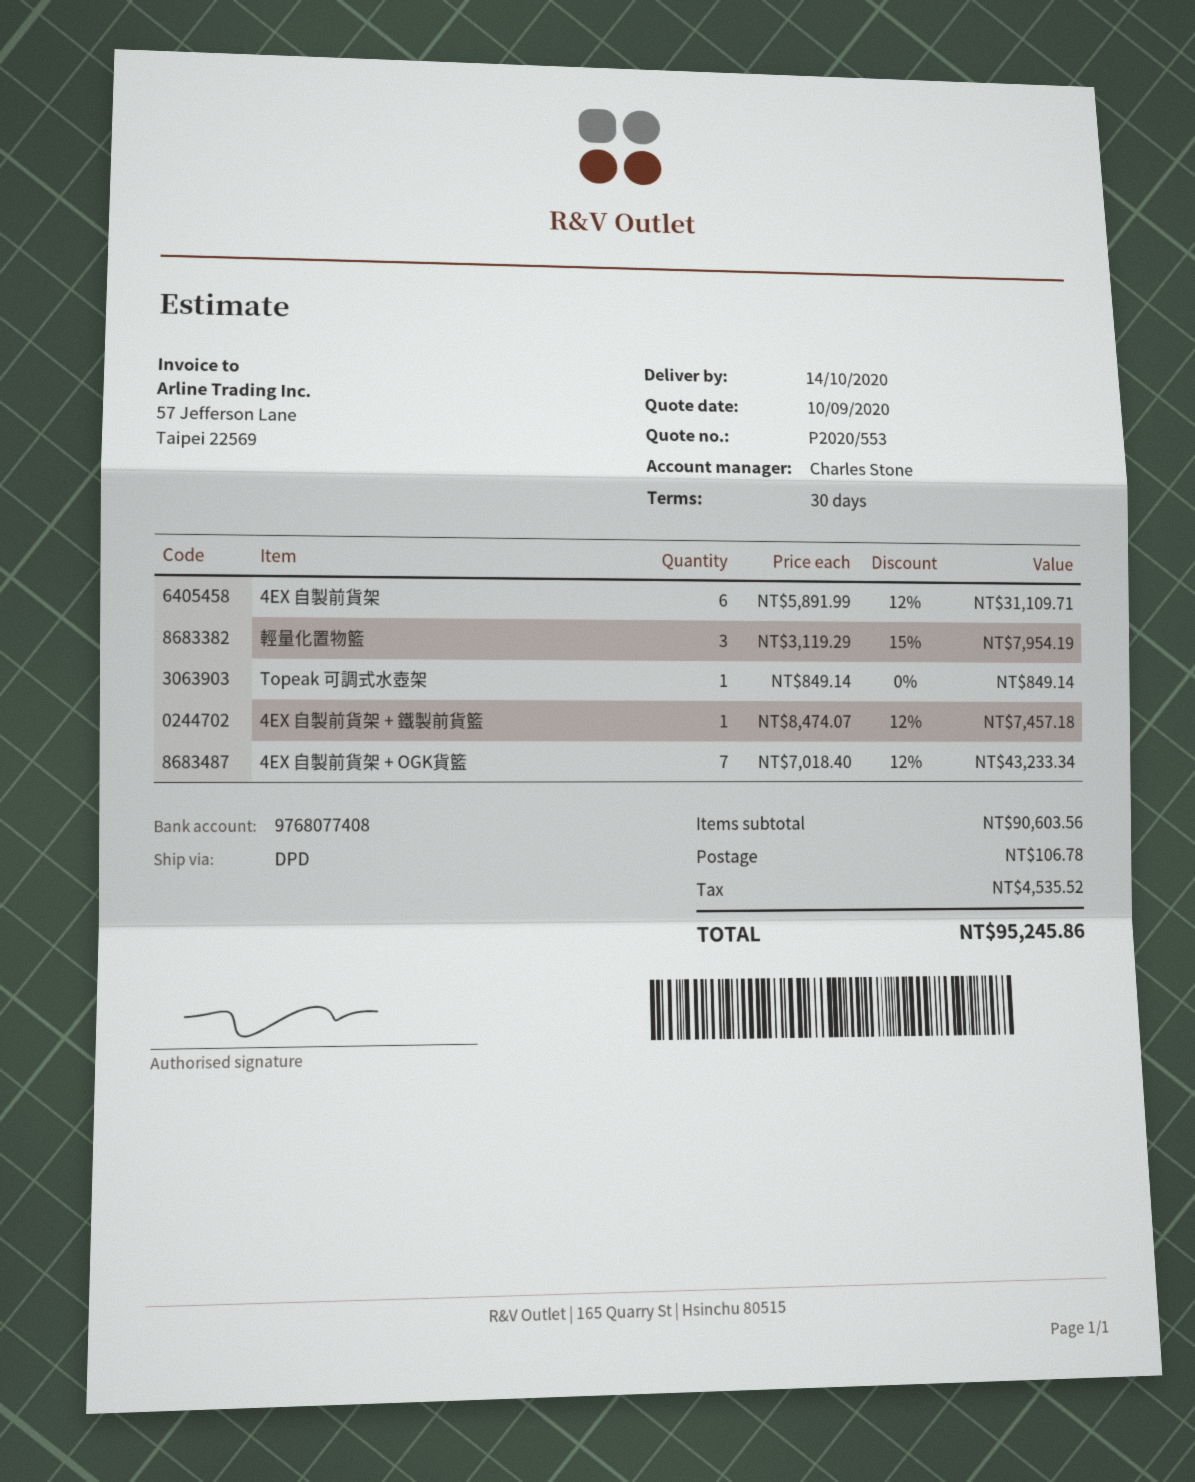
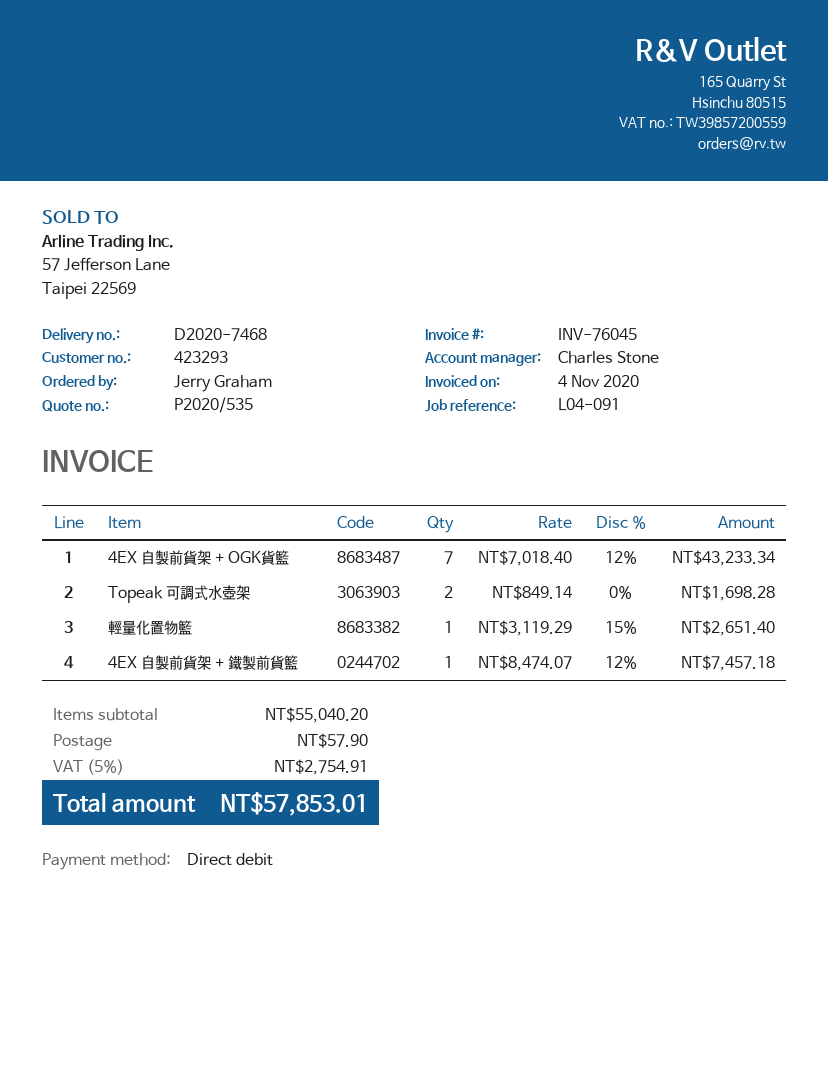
quote number: P2020/553 -> P2020/535
4EX 自製前貨架: 6 x 5891.99 - 12% = 31109.71 -> none
輕量化置物籃: 3 x 3119.29 - 15% = 7954.19 -> 1 x 3119.29 - 15% = 2651.40
Topeak 可調式水壺架: 1 x 849.14 = 849.14 -> 2 x 849.14 = 1698.28
subtotal: 90603.56 -> 55040.20
shipping: 106.78 -> 57.90
tax: 4535.52 -> 2754.91
total: 95245.86 -> 57853.01

